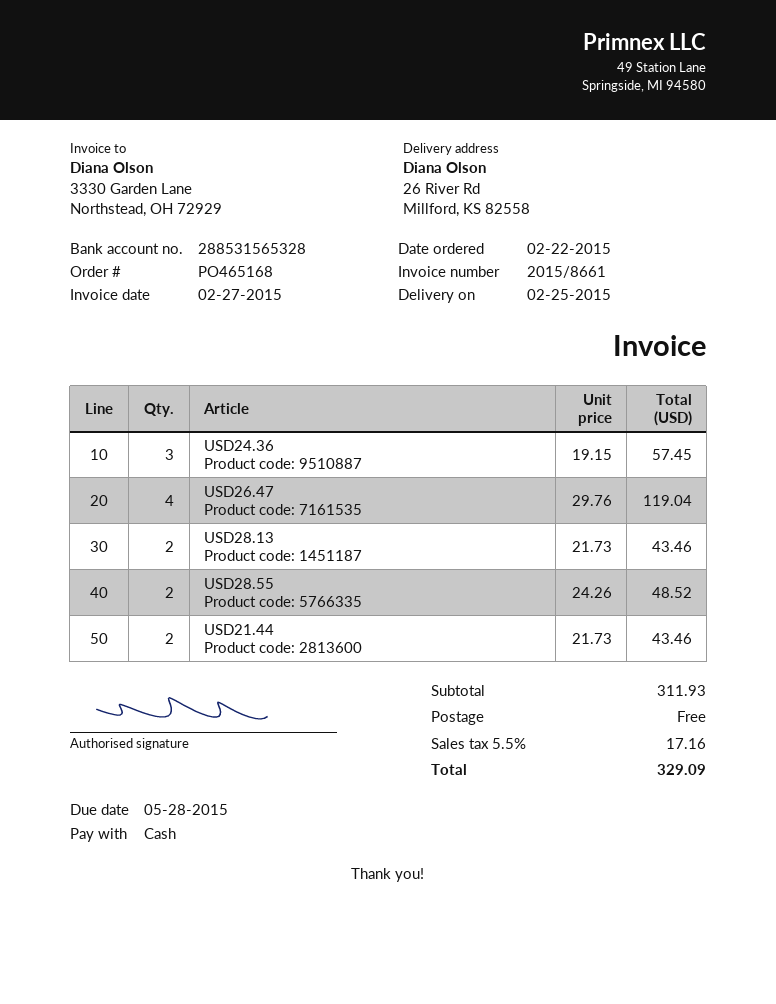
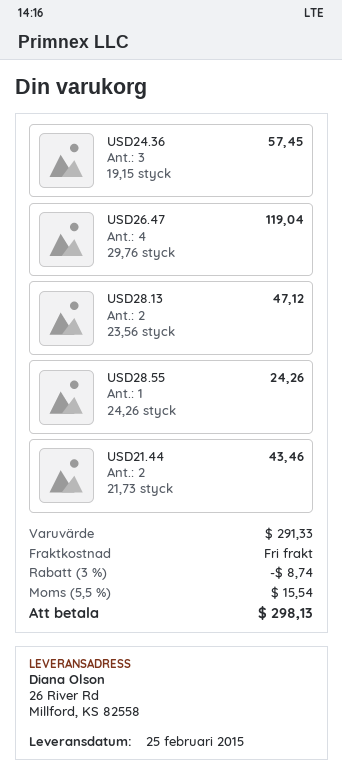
USD28.13: 2 x 21.73 = 43.46 -> 2 x 23.56 = 47.12
USD28.55: 2 x 24.26 = 48.52 -> 1 x 24.26 = 24.26
subtotal: 311.93 -> 291.33
discount: none -> 3% = 8.74
tax: 5.5% = 17.16 -> 5.5% = 15.54
total: 329.09 -> 298.13

